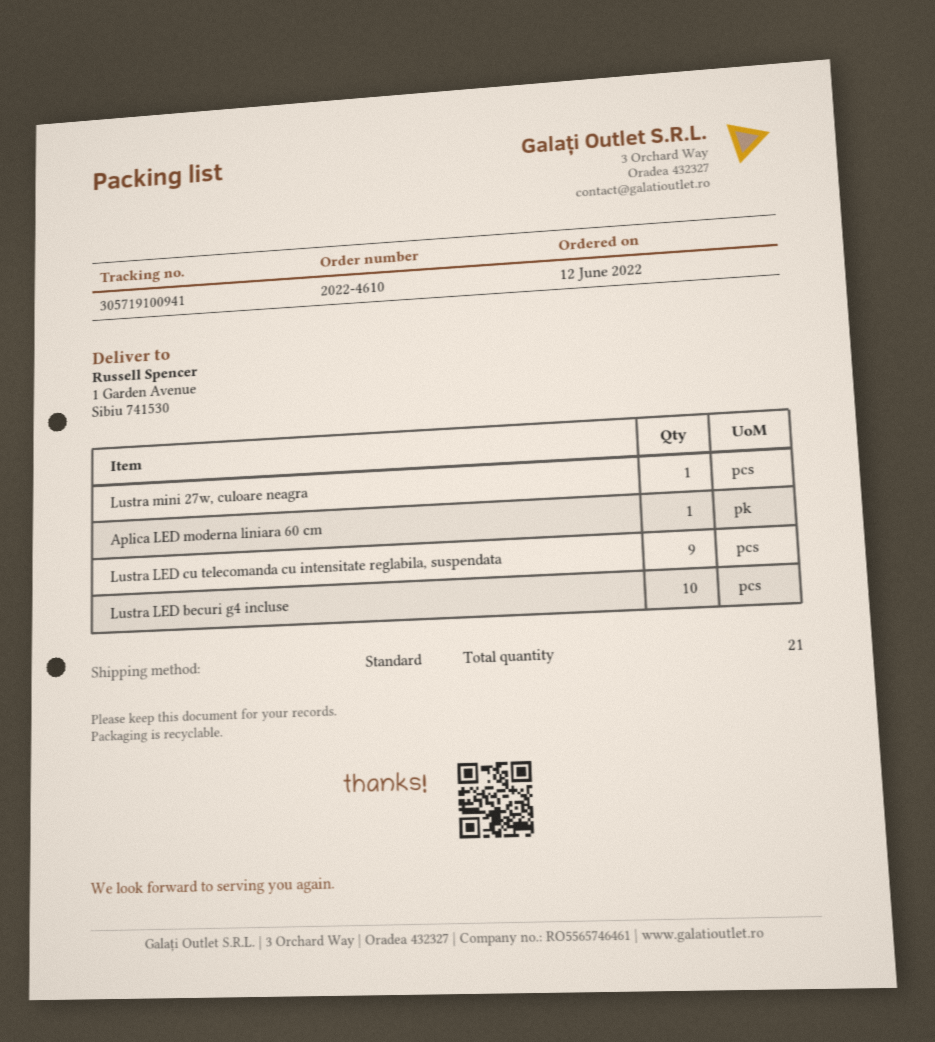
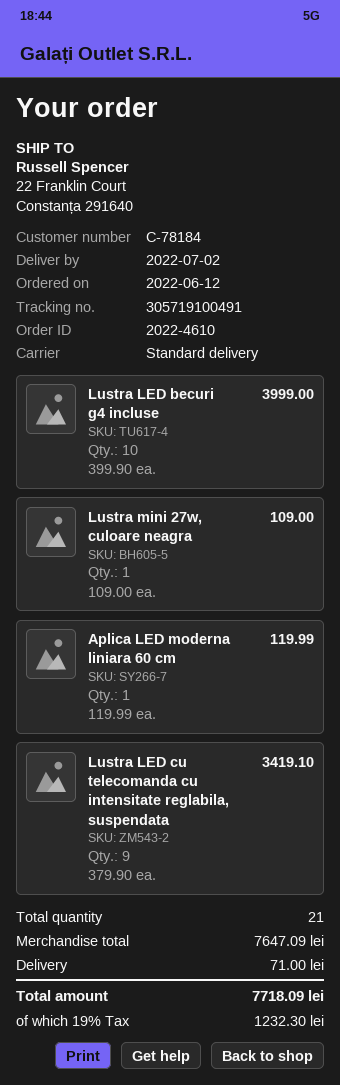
tracking number: 305719100941 -> 305719100491
ship to: 1 Garden Avenue, Sibiu 741530 -> 22 Franklin Court, Constanța 291640

